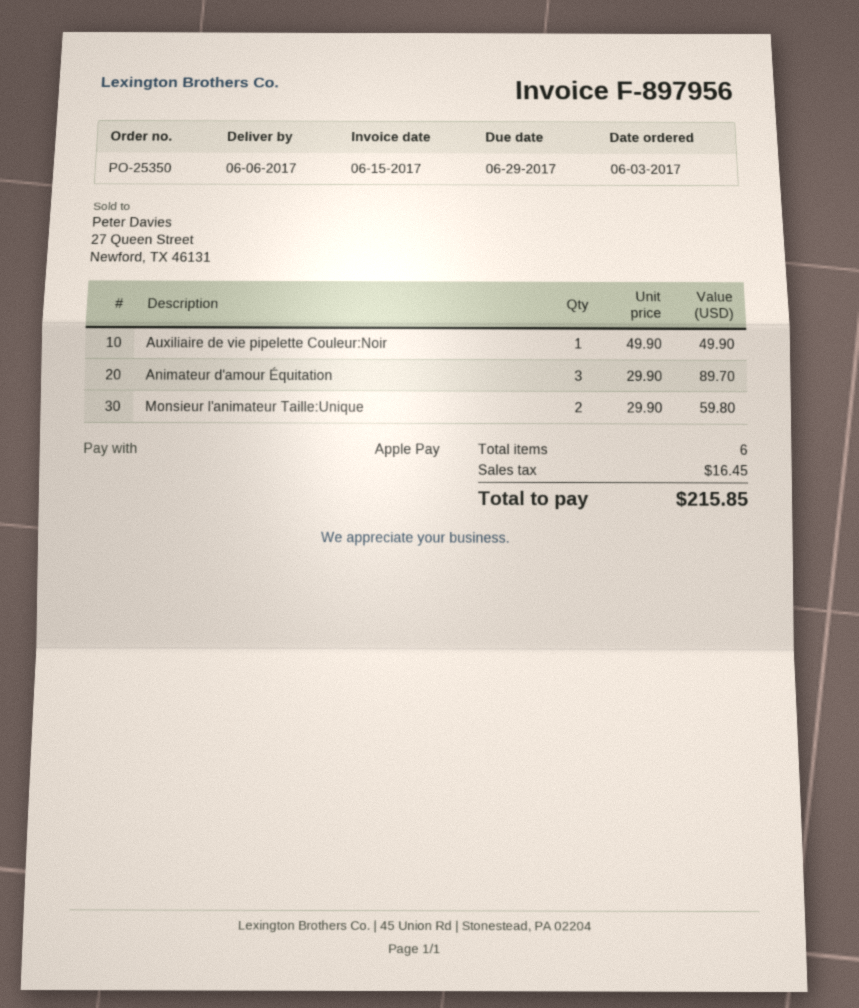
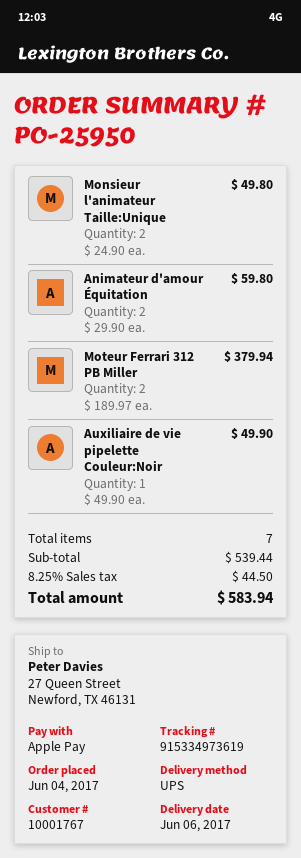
order number: PO-25350 -> PO-25950
order date: 2017-06-03 -> 2017-06-04
Animateur d'amour Équitation: 3 x 29.90 = 89.70 -> 2 x 29.90 = 59.80
Monsieur l'animateur Taille:Unique: 2 x 29.90 = 59.80 -> 2 x 24.90 = 49.80
Moteur Ferrari 312 PB Miller: none -> 2 x 189.97 = 379.94
total quantity: 6 -> 7
tax: 16.45 -> 44.50
total: 215.85 -> 583.94

